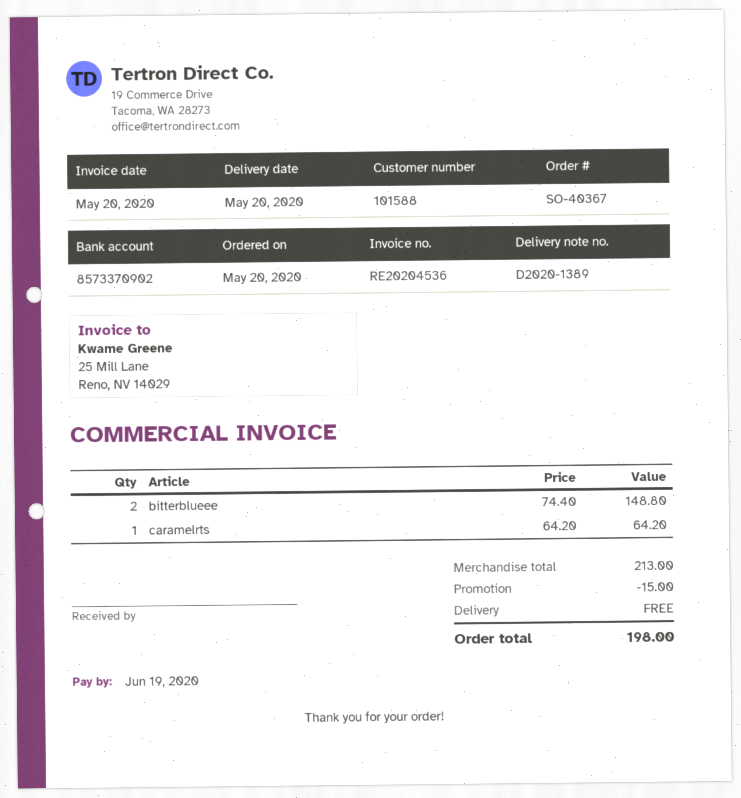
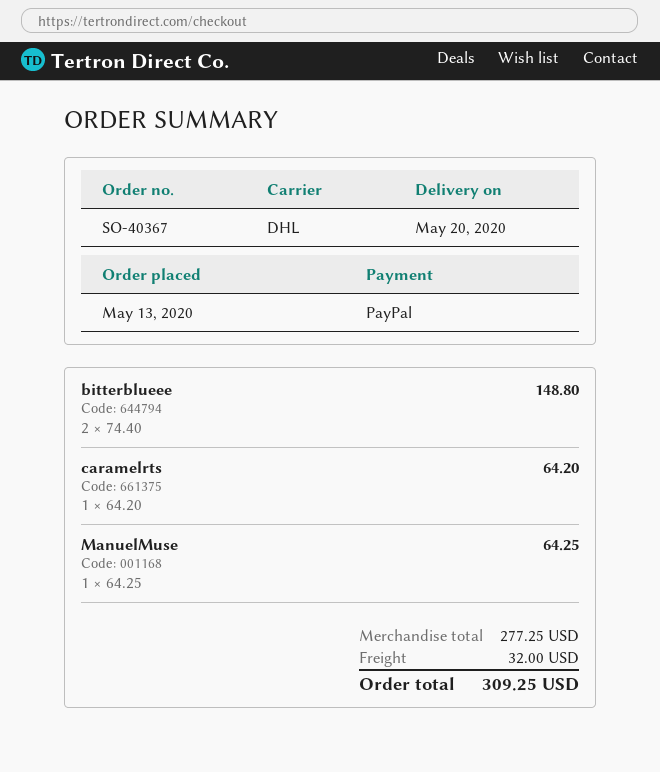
order date: 2020-05-20 -> 2020-05-13
ManuelMuse: none -> 1 x 64.25 = 64.25
subtotal: 213.00 -> 277.25
discount: 15.00 -> none
shipping: 0.00 -> 32.00
total: 198.00 -> 309.25

